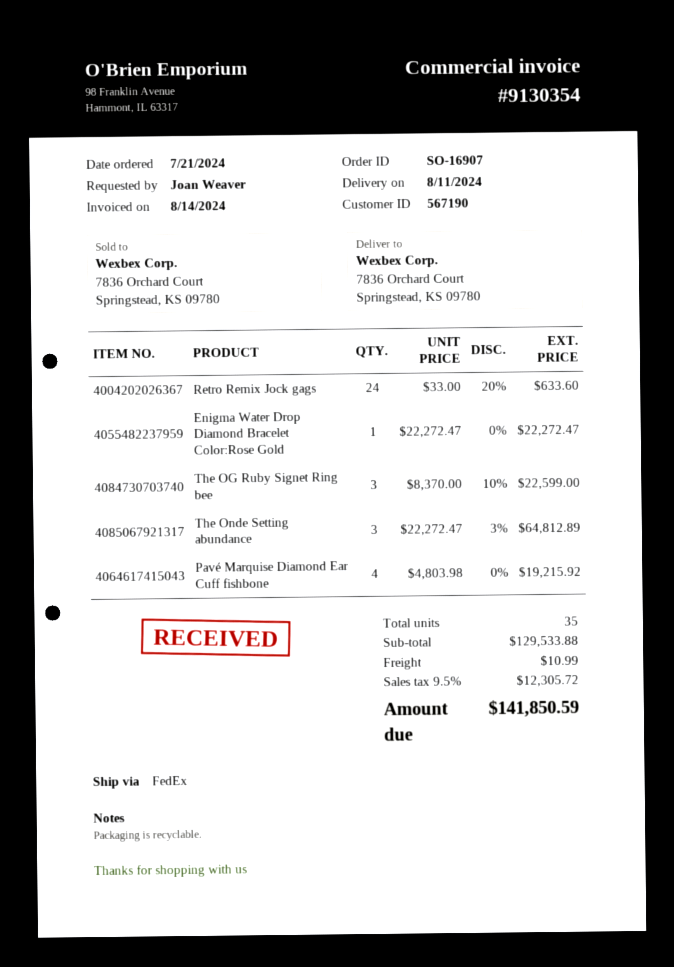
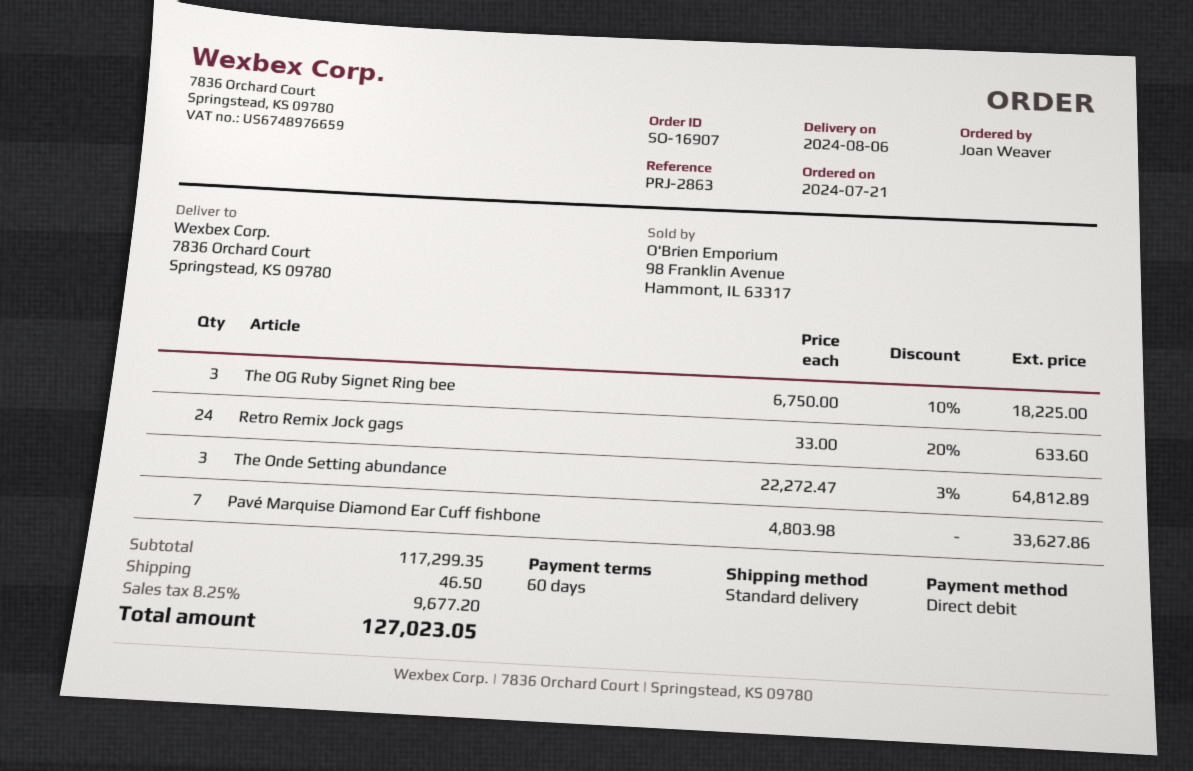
delivery date: 2024-08-11 -> 2024-08-06
shipping method: FedEx -> standard
Enigma Water Drop Diamond Bracelet Color:Rose Gold: 1 x 22272.47 = 22272.47 -> none
The OG Ruby Signet Ring bee: 3 x 8370.00 - 10% = 22599.00 -> 3 x 6750.00 - 10% = 18225.00
Pavé Marquise Diamond Ear Cuff fishbone: 4 x 4803.98 = 19215.92 -> 7 x 4803.98 = 33627.86
subtotal: 129533.88 -> 117299.35
shipping: 10.99 -> 46.50
tax: 9.5% = 12305.72 -> 8.25% = 9677.20
total: 141850.59 -> 127023.05

